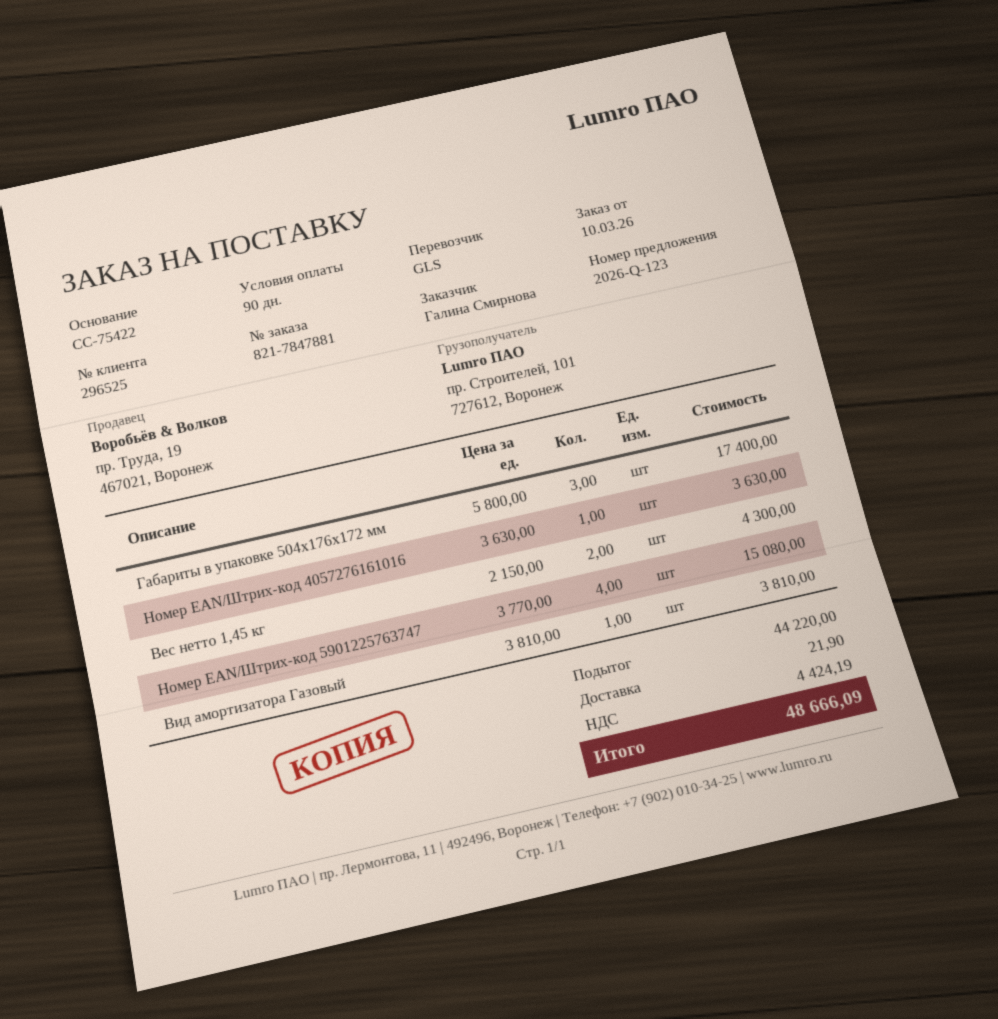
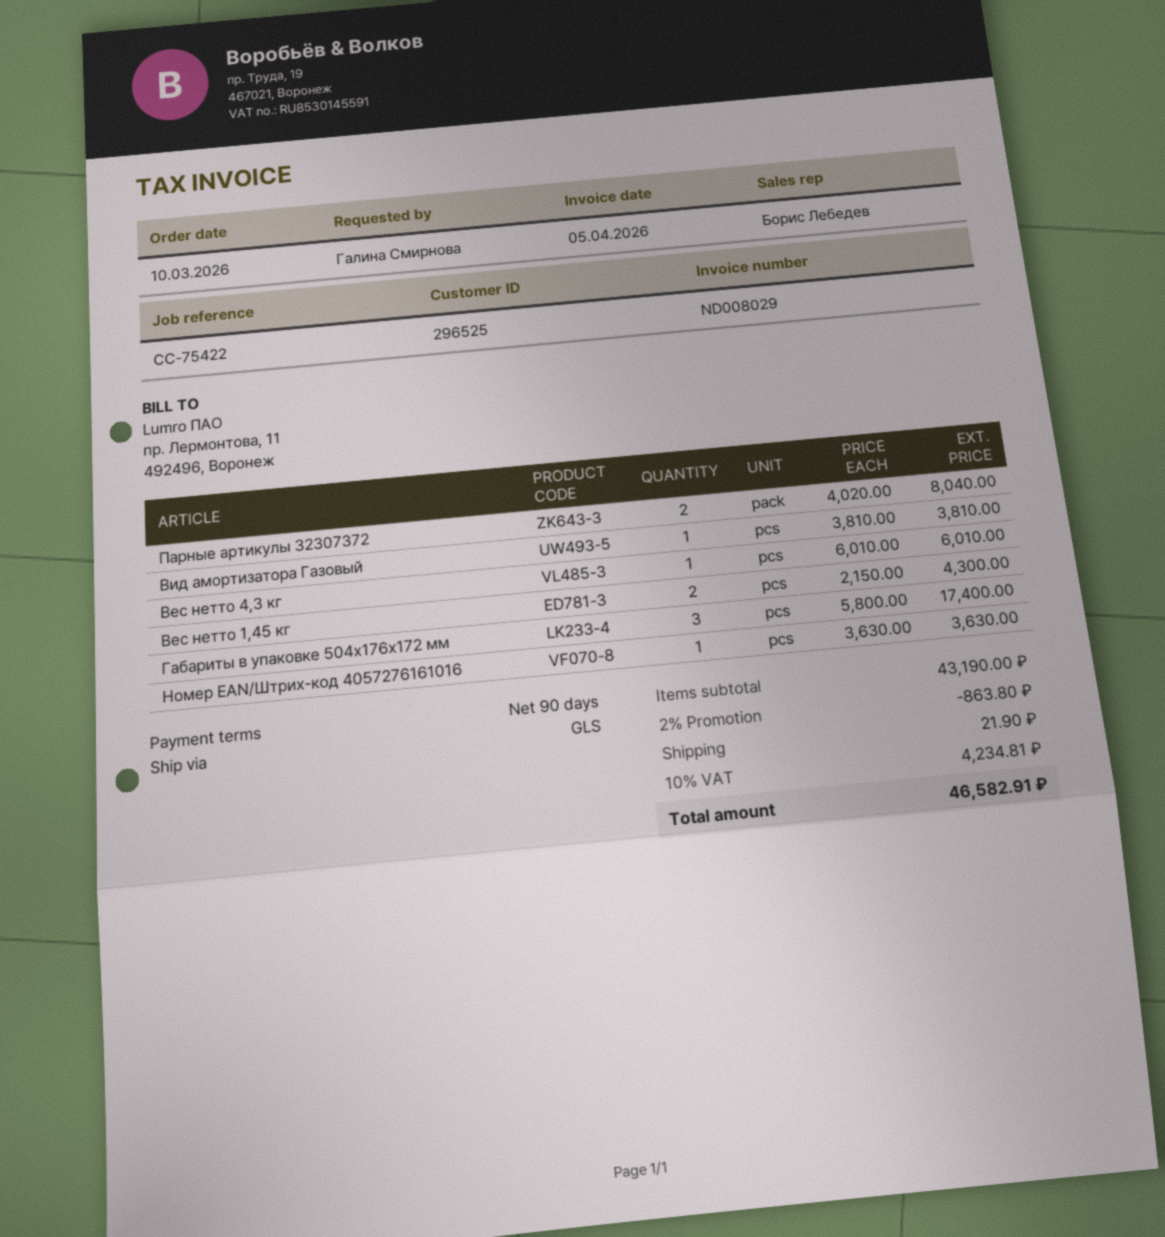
Номер EAN/Штрих-код 5901225763747: 4 x 3770.00 = 15080.00 -> none
Парные артикулы 32307372: none -> 2 x 4020.00 = 8040.00
Вес нетто 4,3 кг: none -> 1 x 6010.00 = 6010.00
subtotal: 44220.00 -> 43190.00
discount: none -> 2% = 863.80
tax: 4424.19 -> 4234.81
total: 48666.09 -> 46582.91

